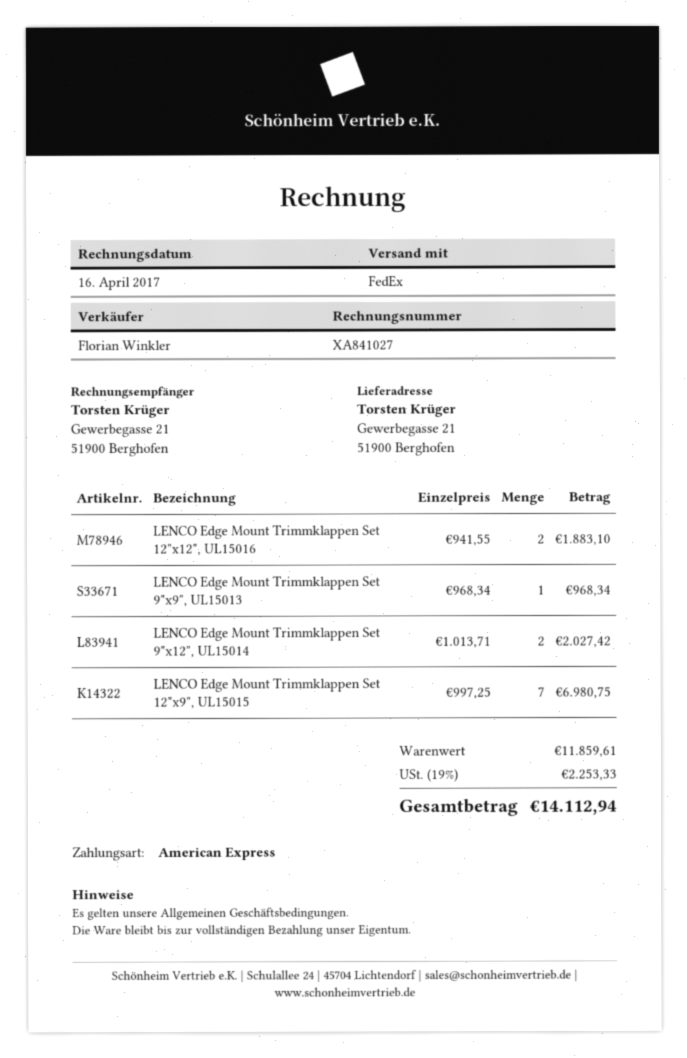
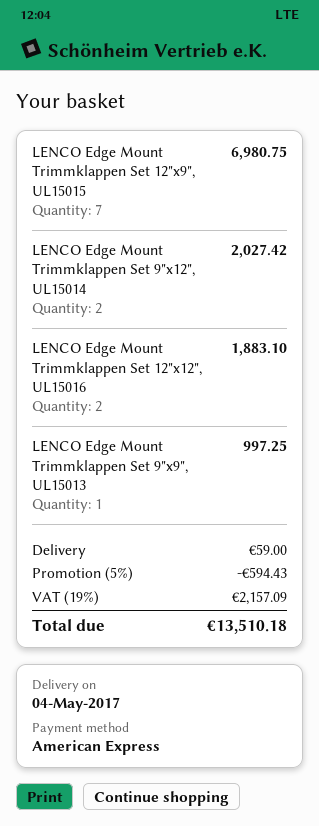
LENCO Edge Mount Trimmklappen Set 9"x9", UL15013: 1 for 968.34 -> 1 for 997.25
discount: none -> 5% = 594.43
shipping: none -> 59.00
tax: 19% = 2253.33 -> 19% = 2157.09
total: 14112.94 -> 13510.18

